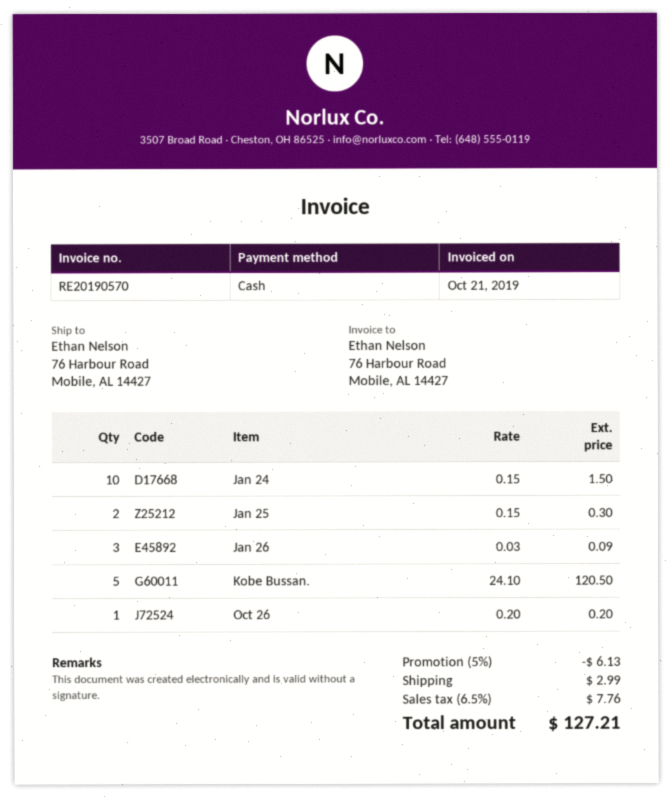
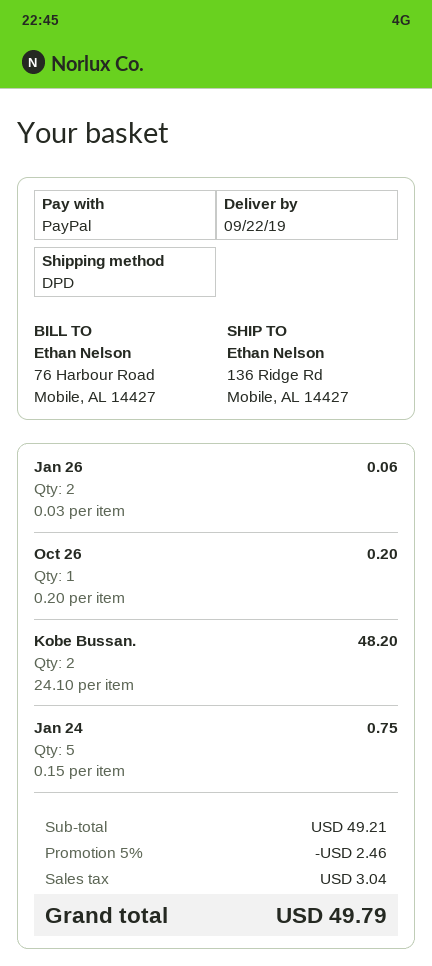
payment method: cash -> PayPal
ship to: 76 Harbour Road, Mobile, AL 14427 -> 136 Ridge Rd, Mobile, AL 14427
Jan 24: 10 x 0.15 = 1.50 -> 5 x 0.15 = 0.75
Jan 25: 2 x 0.15 = 0.30 -> none
Jan 26: 3 x 0.03 = 0.09 -> 2 x 0.03 = 0.06
Kobe Bussan.: 5 x 24.10 = 120.50 -> 2 x 24.10 = 48.20
discount: 5% = 6.13 -> 5% = 2.46
shipping: 2.99 -> none
tax: 7.76 -> 3.04
total: 127.21 -> 49.79

